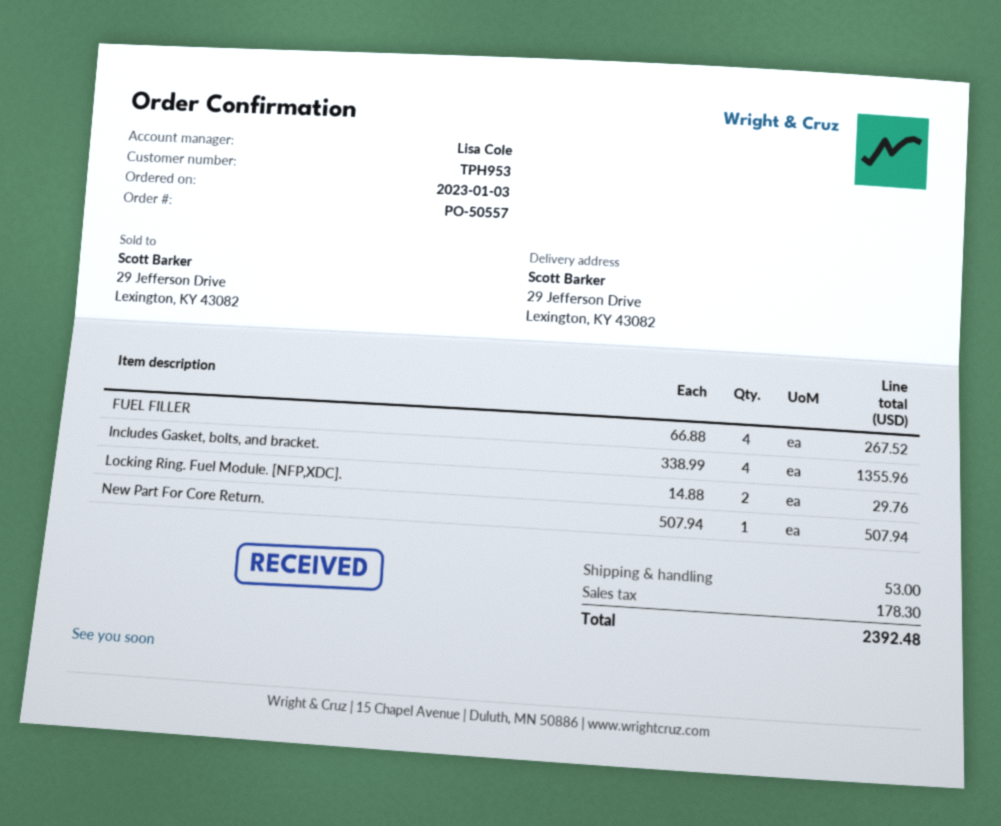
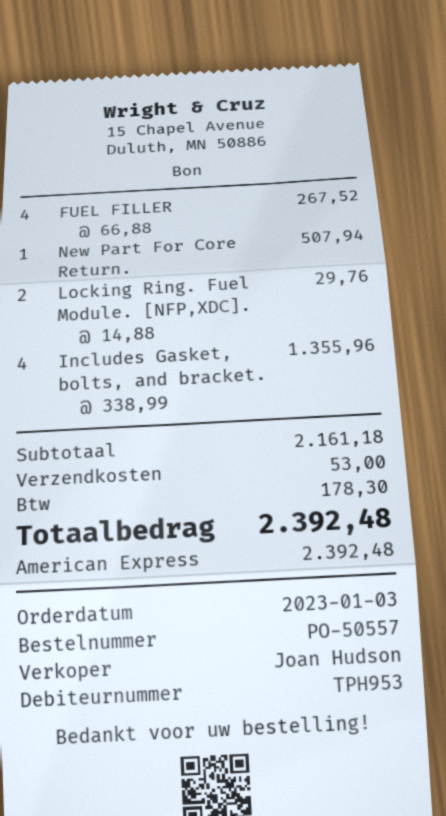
sales rep: Lisa Cole -> Joan Hudson

